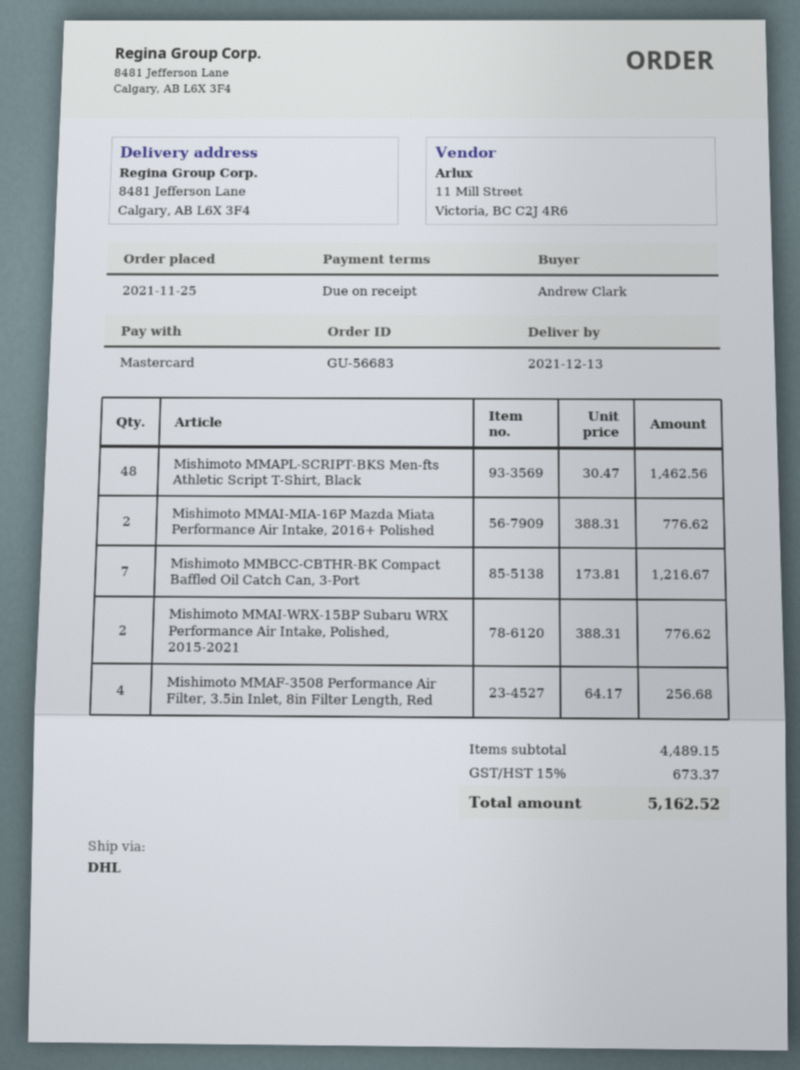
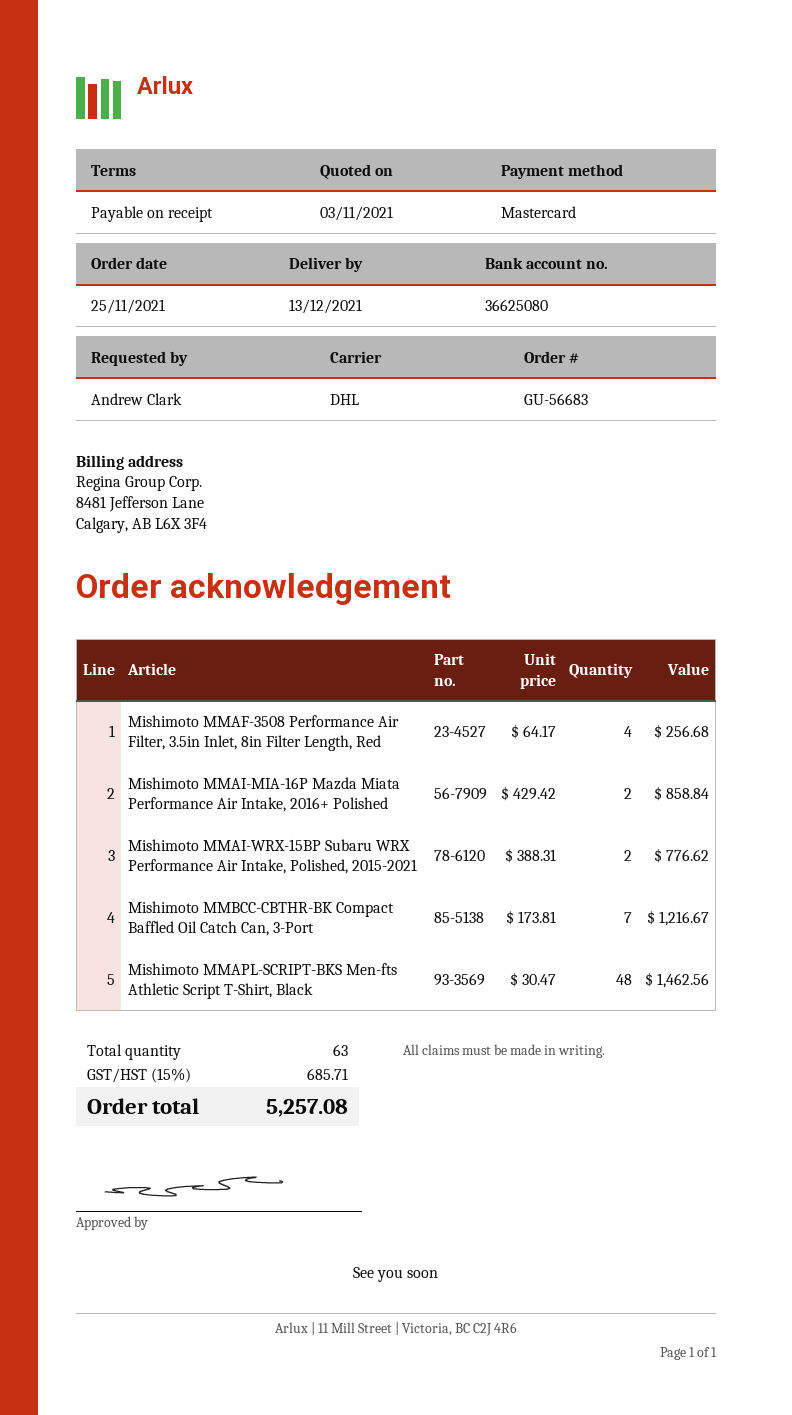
Mishimoto MMAI-MIA-16P Mazda Miata Performance Air Intake, 2016+ Polished: 2 x 388.31 = 776.62 -> 2 x 429.42 = 858.84
tax: 15% = 673.37 -> 15% = 685.71
total: 5162.52 -> 5257.08

